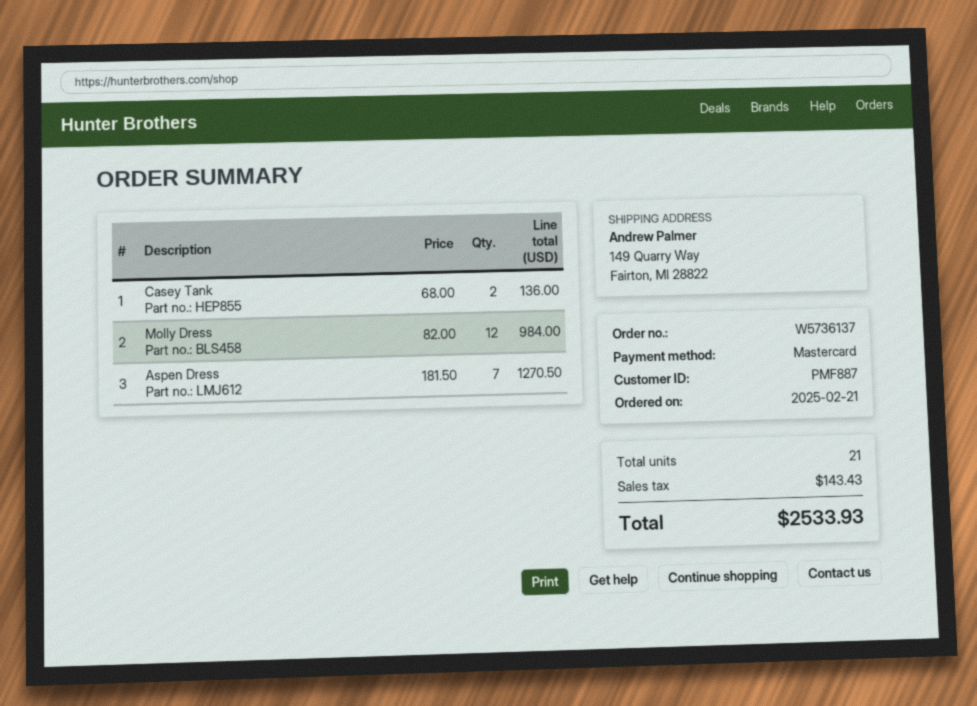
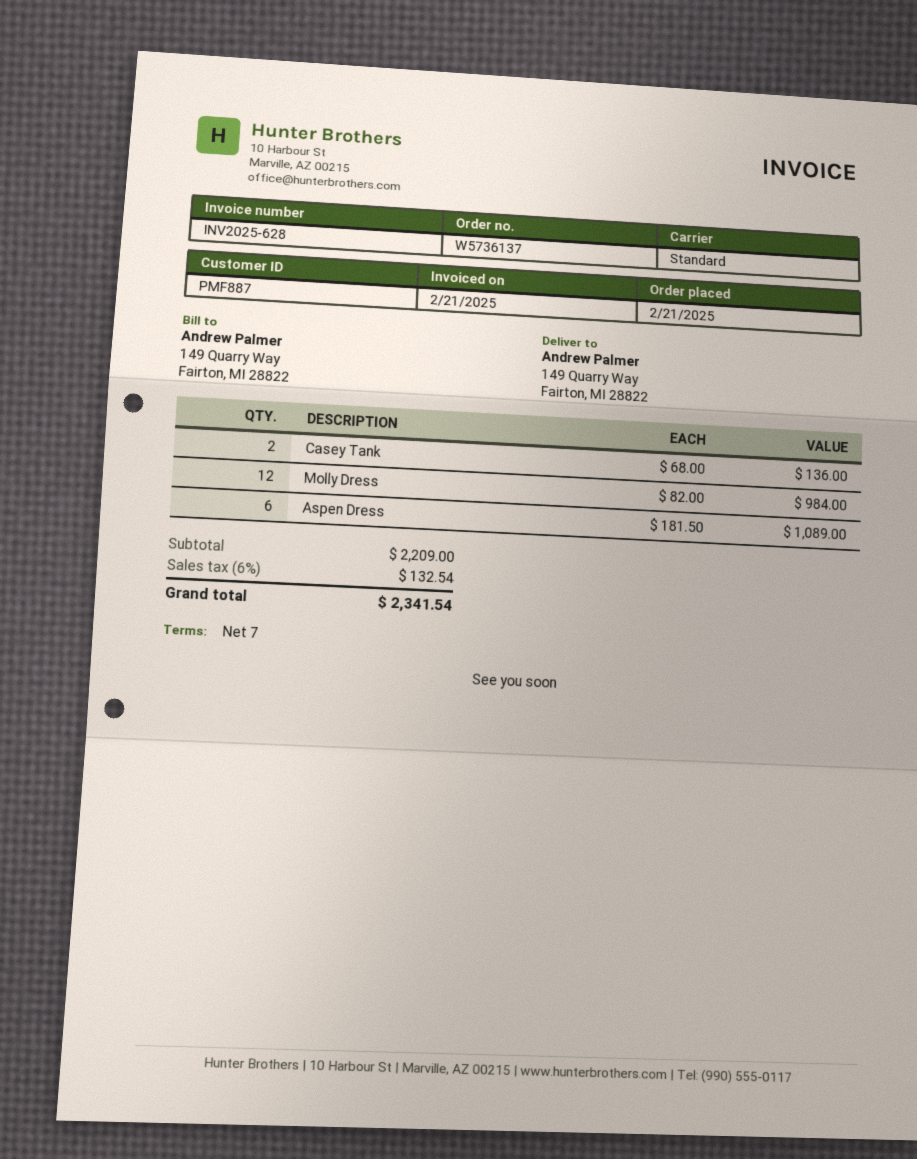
Aspen Dress: 7 x 181.50 = 1270.50 -> 6 x 181.50 = 1089.00
tax: 143.43 -> 132.54
total: 2533.93 -> 2341.54

